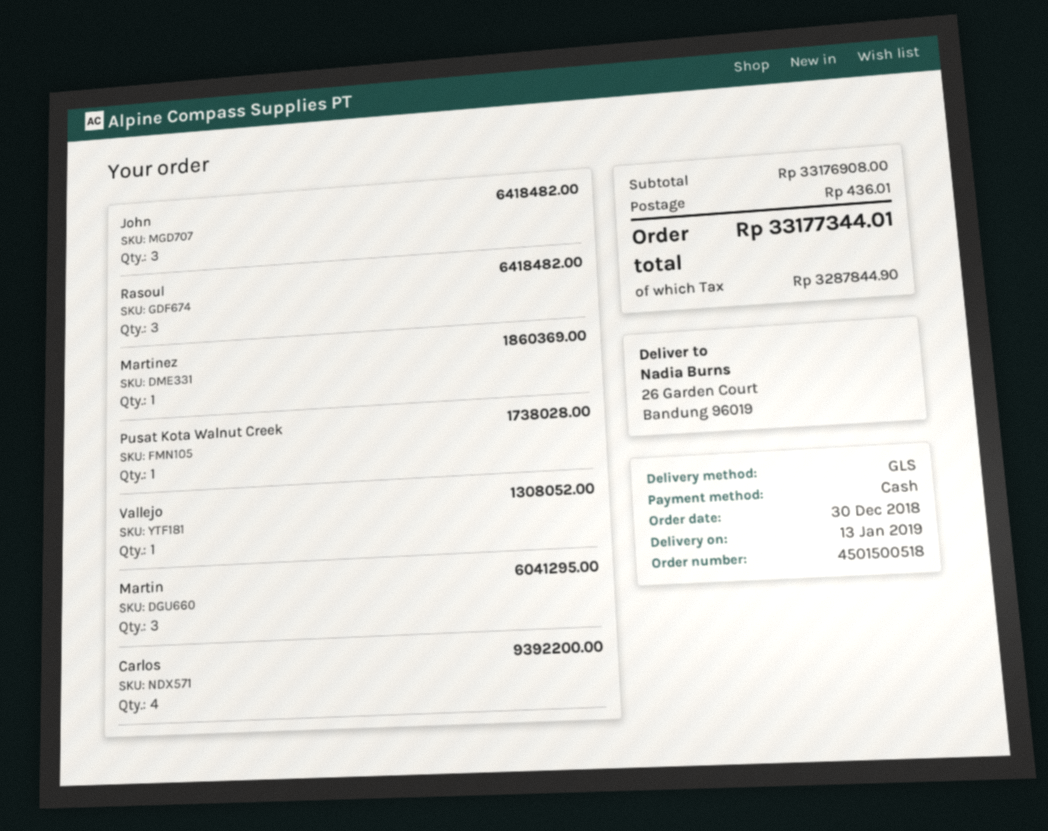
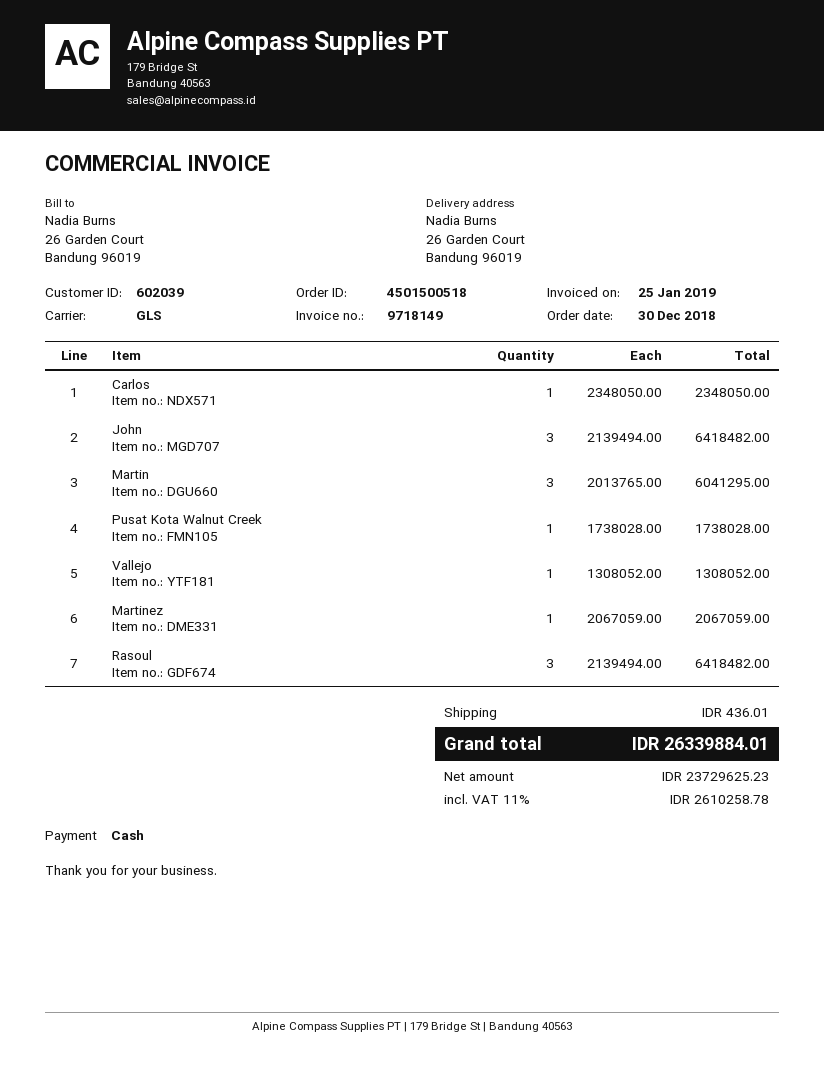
Martinez: 1 for 1860369.00 -> 1 for 2067059.00
Carlos: 4 for 9392200.00 -> 1 for 2348050.00
tax: 3287844.90 -> 2610258.78
total: 33177344.01 -> 26339884.01

